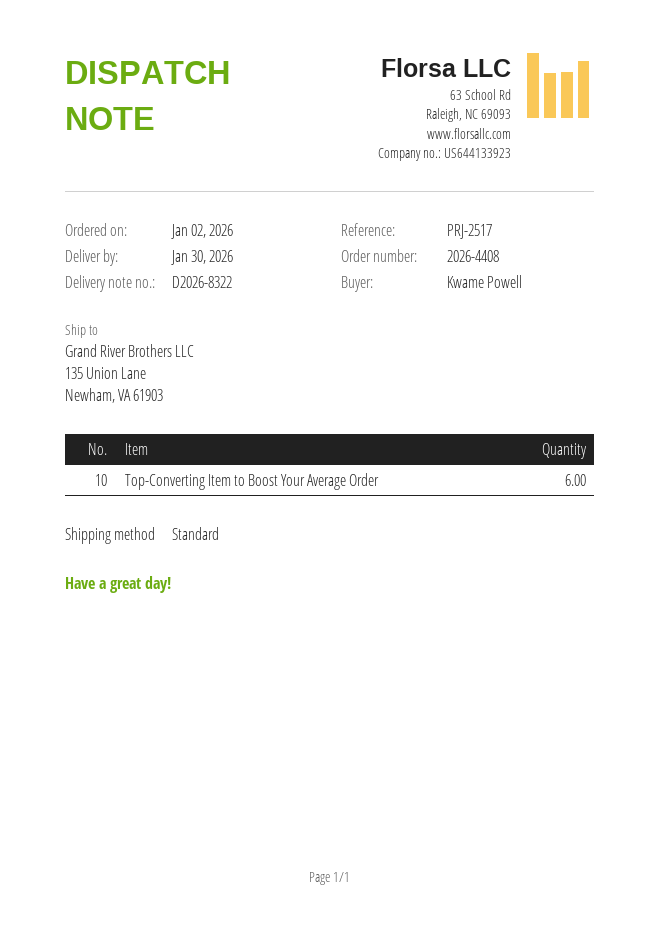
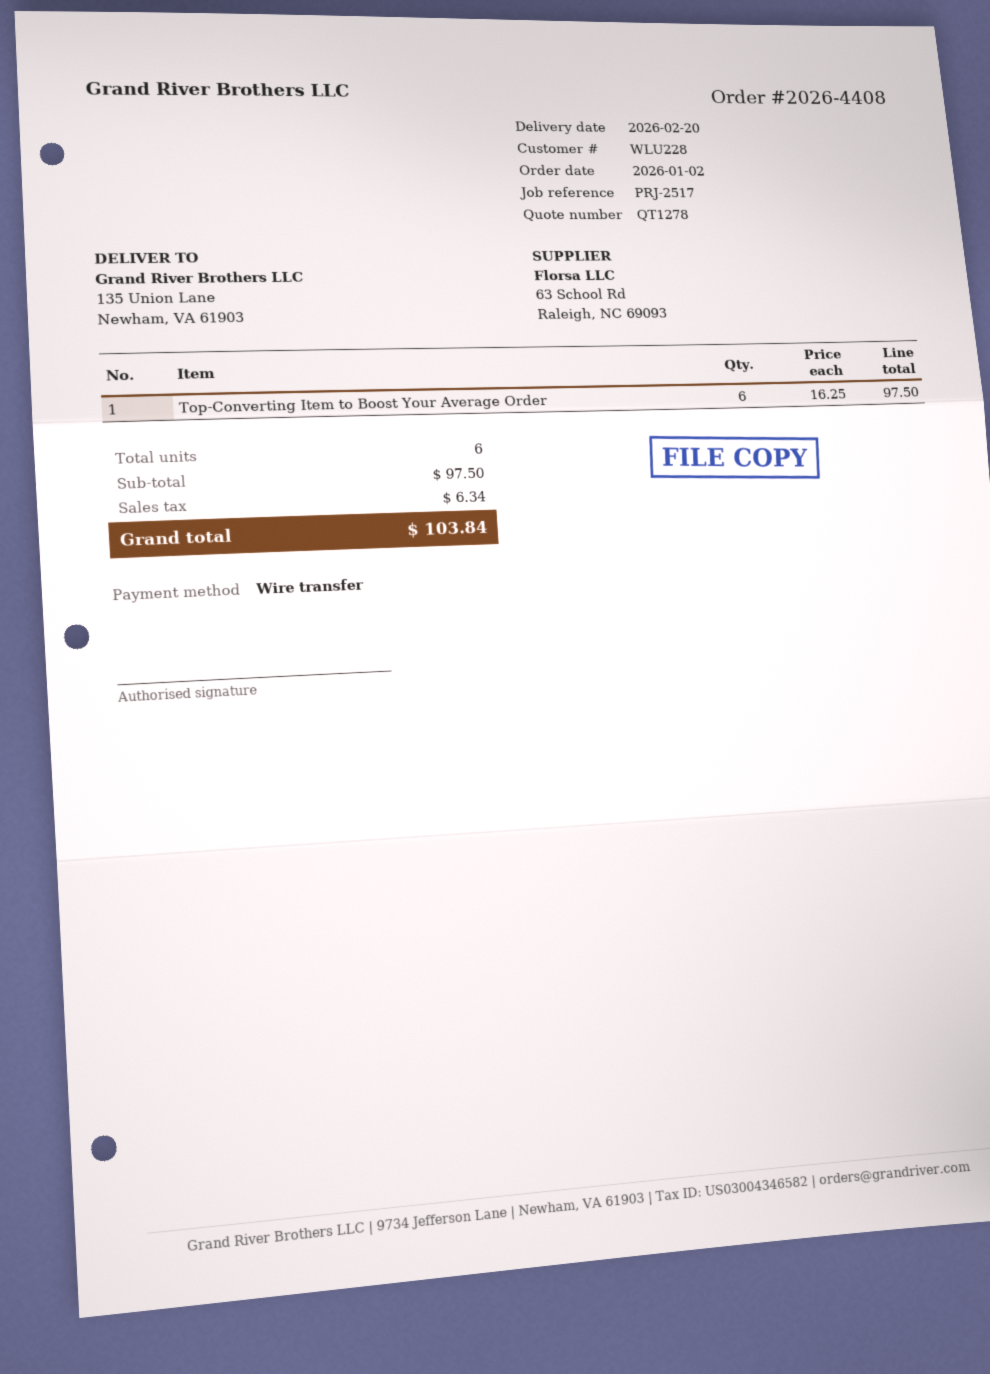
delivery date: 2026-01-30 -> 2026-02-20

